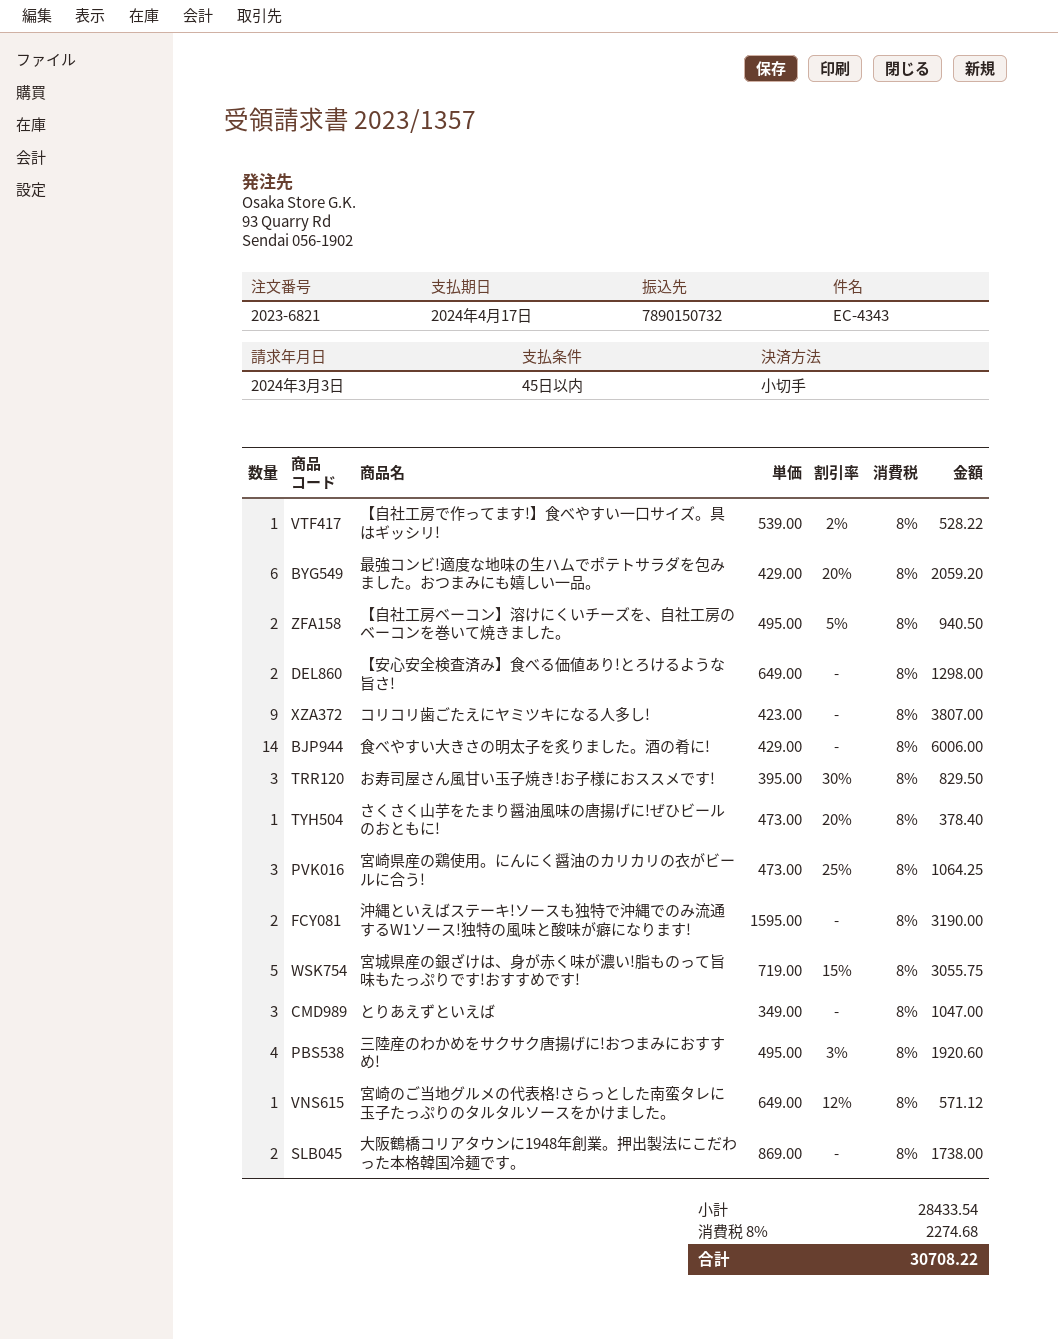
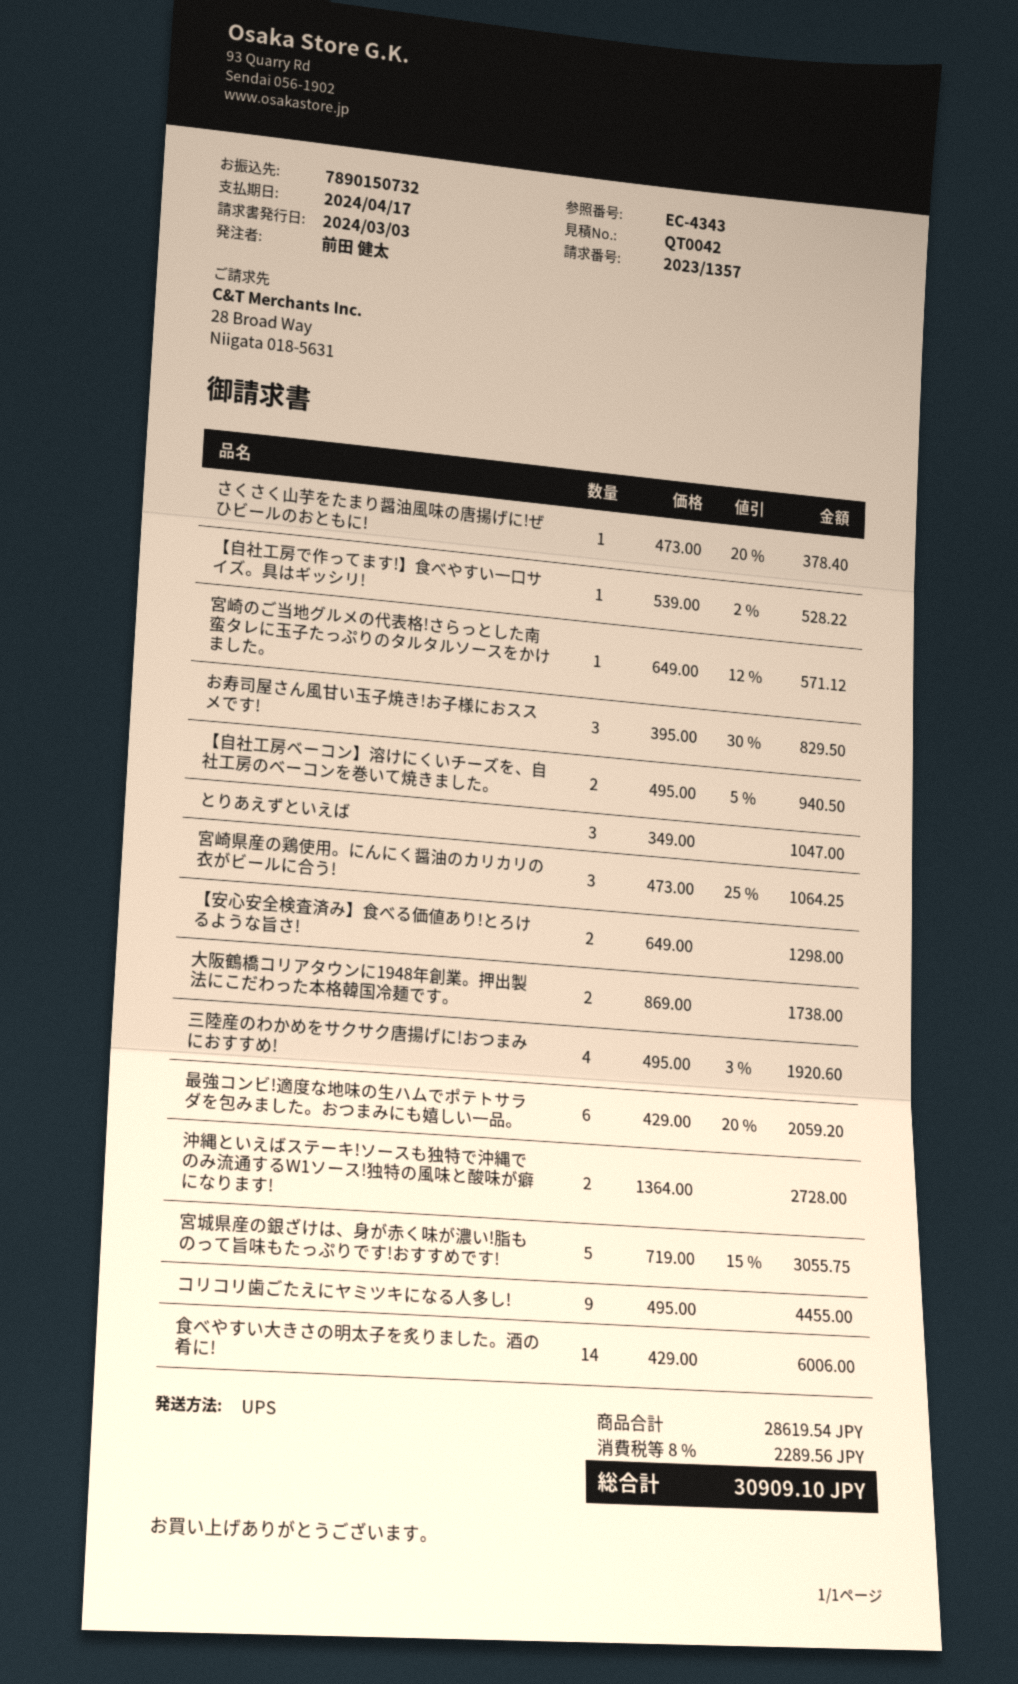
コリコリ歯ごたえにヤミツキになる人多し!: 9 x 423.00 = 3807.00 -> 9 x 495.00 = 4455.00
沖縄といえばステーキ!ソースも独特で沖縄でのみ流通するW1ソース!独特の風味と酸味が癖になります!: 2 x 1595.00 = 3190.00 -> 2 x 1364.00 = 2728.00
subtotal: 28433.54 -> 28619.54
tax: 8% = 2274.68 -> 8% = 2289.56
total: 30708.22 -> 30909.10

